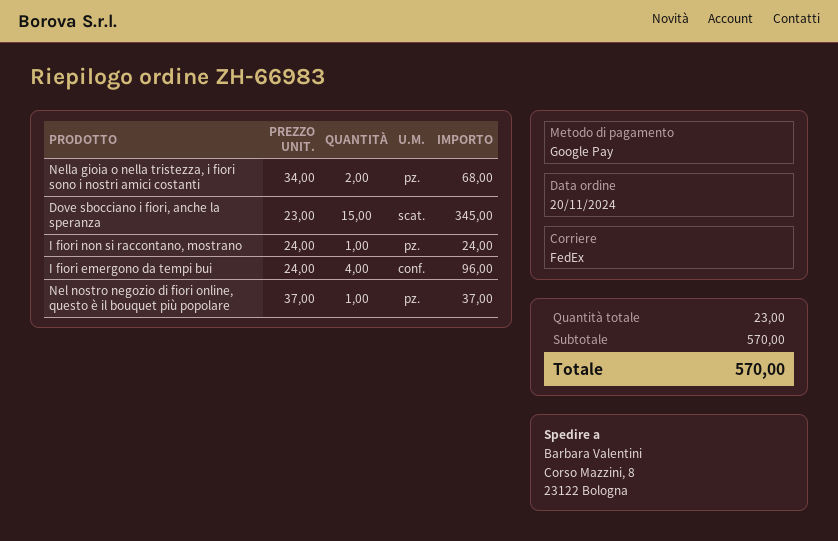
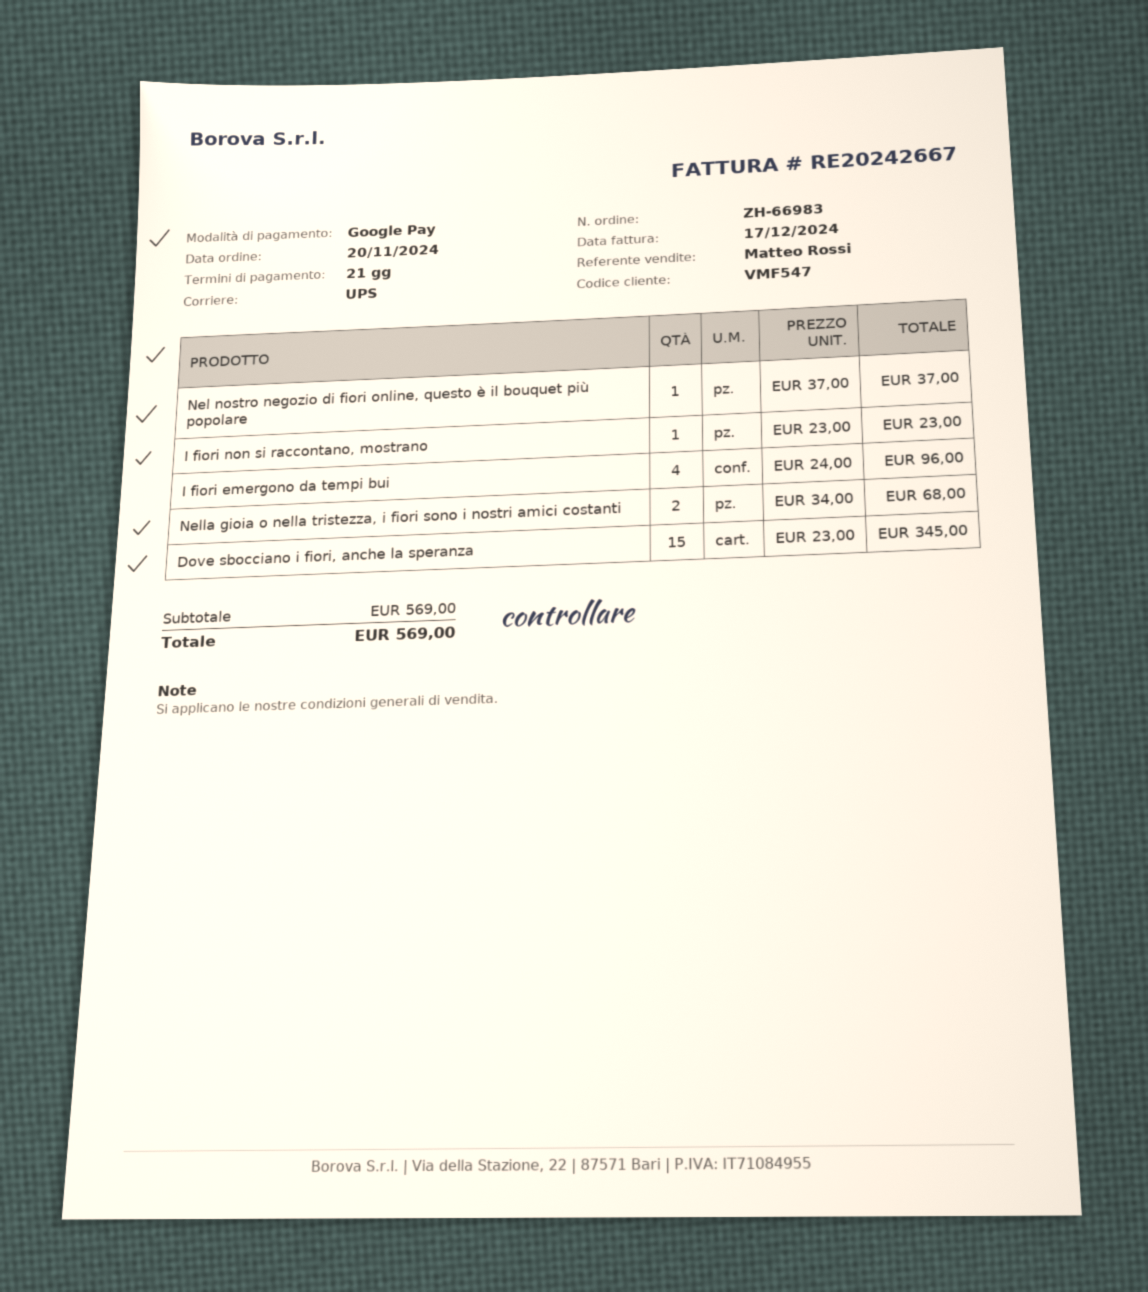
shipping method: FedEx -> UPS
I fiori non si raccontano, mostrano: 1 x 24.00 = 24.00 -> 1 x 23.00 = 23.00
subtotal: 570.00 -> 569.00
total: 570.00 -> 569.00

